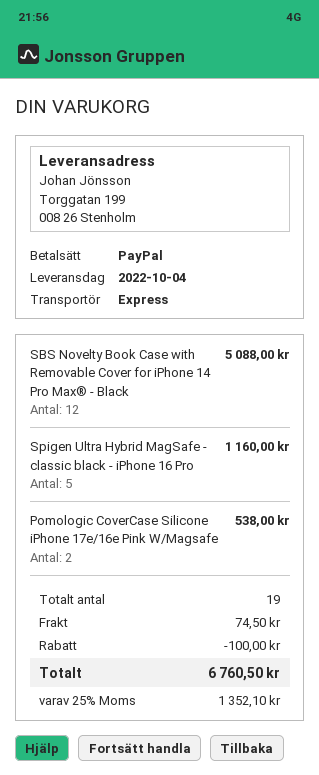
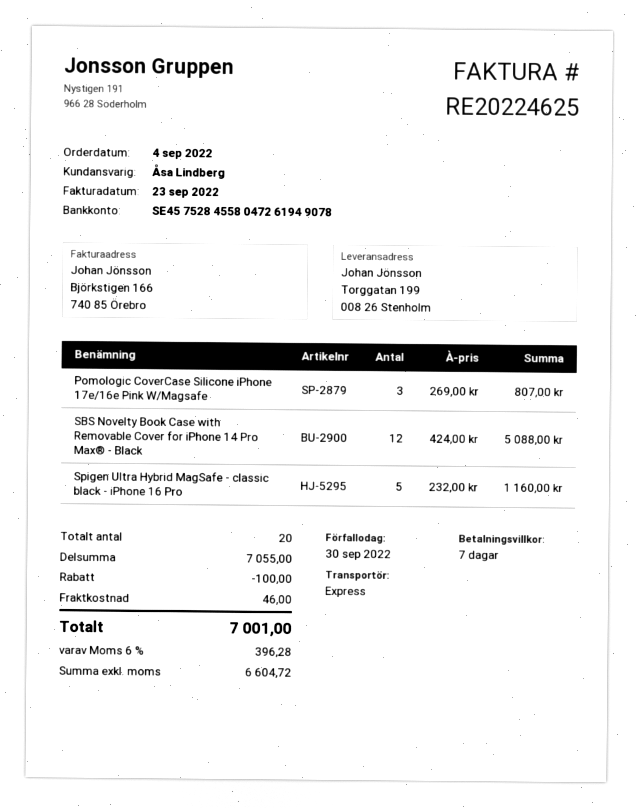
Pomologic CoverCase Silicone iPhone 17e/16e Pink W/Magsafe: 2 for 538.00 -> 3 for 807.00
total quantity: 19 -> 20
shipping: 74.50 -> 46.00
tax: 25% = 1352.10 -> 6% = 396.28
total: 6760.50 -> 7001.00

